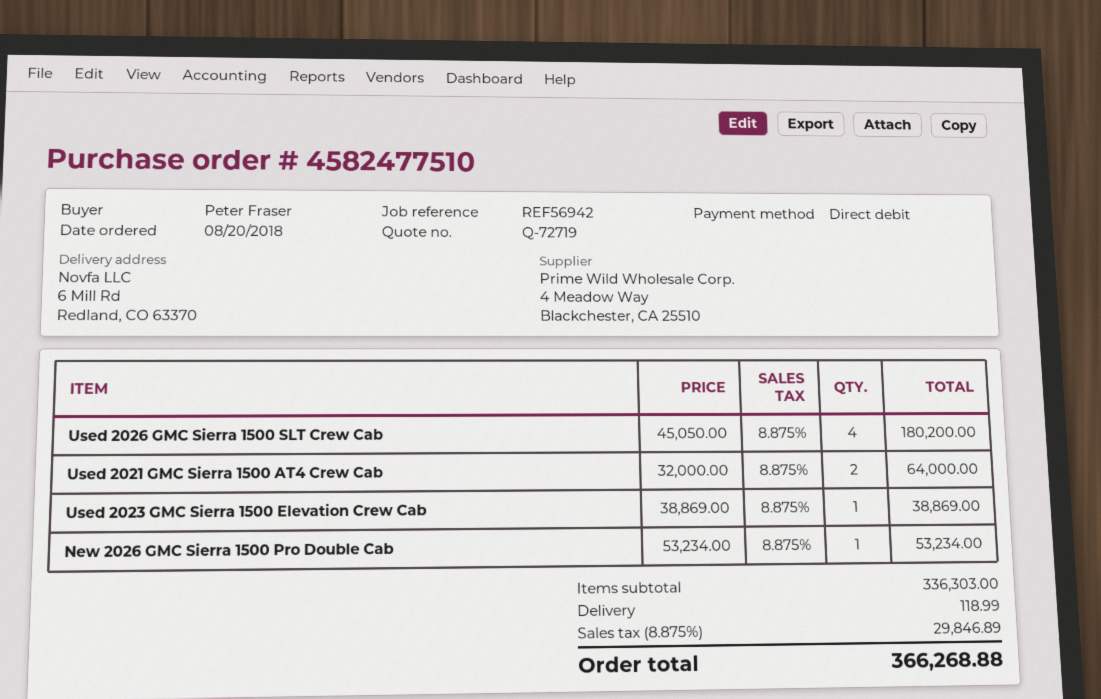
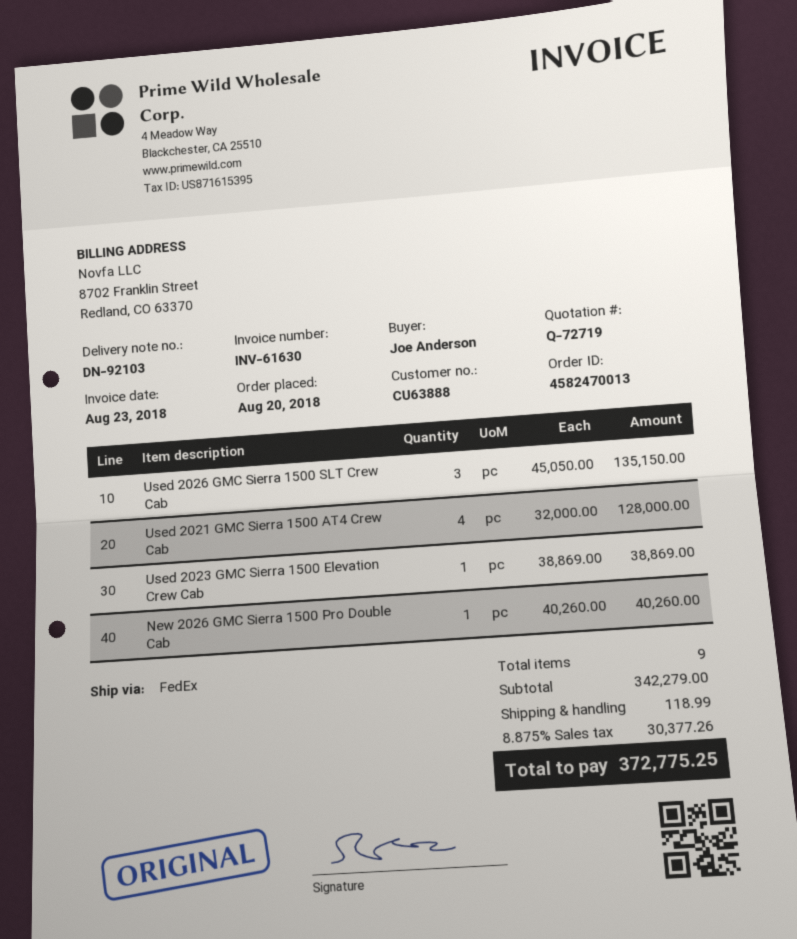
order number: 4582477510 -> 4582470013
ordered by: Peter Fraser -> Joe Anderson
Used 2026 GMC Sierra 1500 SLT Crew Cab: 4 x 45050.00 = 180200.00 -> 3 x 45050.00 = 135150.00
Used 2021 GMC Sierra 1500 AT4 Crew Cab: 2 x 32000.00 = 64000.00 -> 4 x 32000.00 = 128000.00
New 2026 GMC Sierra 1500 Pro Double Cab: 1 x 53234.00 = 53234.00 -> 1 x 40260.00 = 40260.00
subtotal: 336303.00 -> 342279.00
tax: 8.875% = 29846.89 -> 8.875% = 30377.26
total: 366268.88 -> 372775.25

